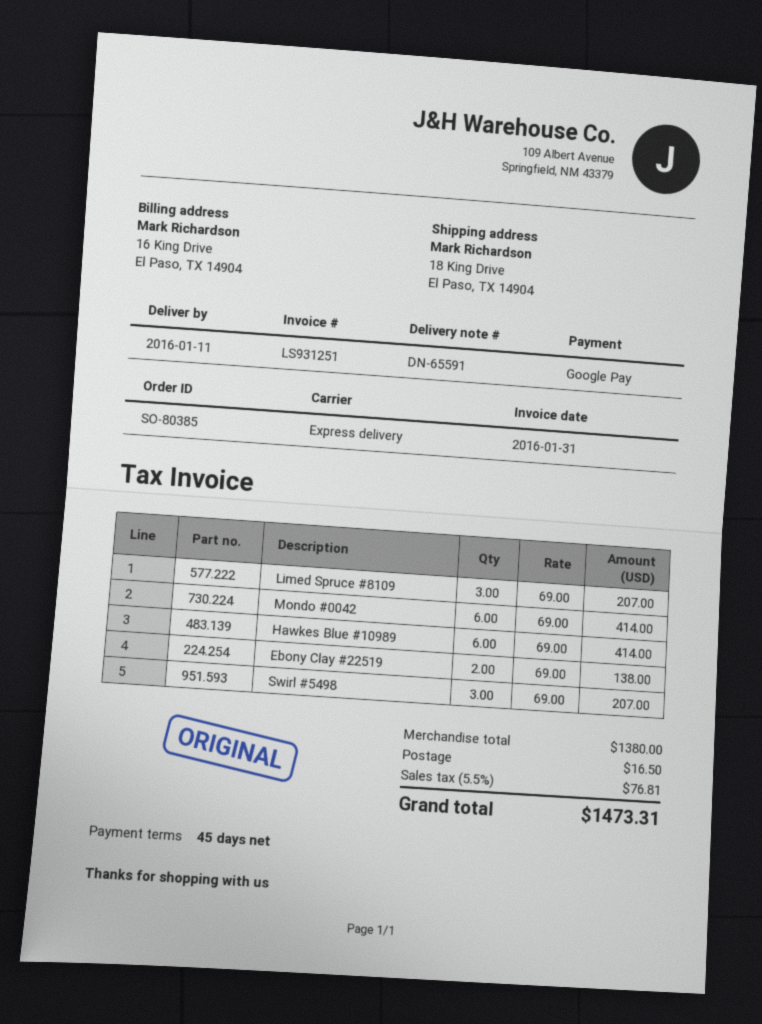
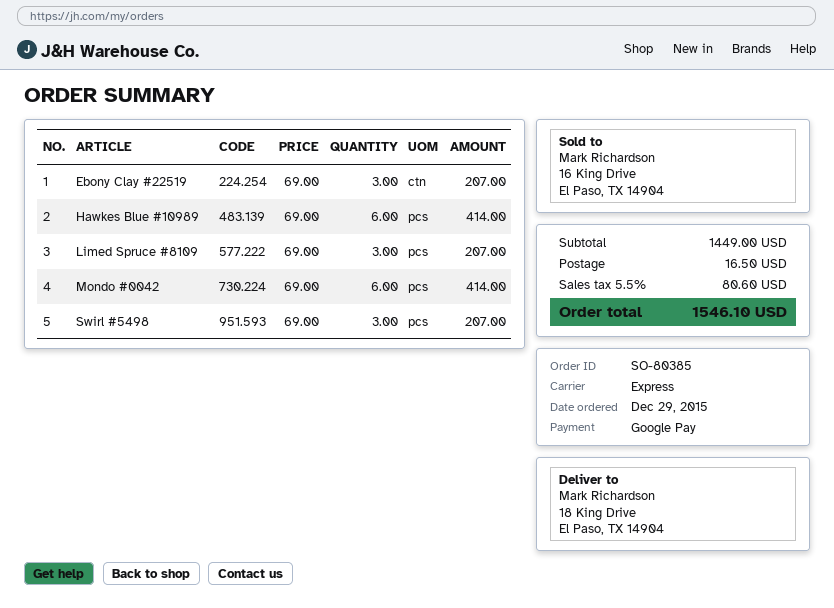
Ebony Clay #22519: 2 x 69.00 = 138.00 -> 3 x 69.00 = 207.00
subtotal: 1380.00 -> 1449.00
tax: 5.5% = 76.81 -> 5.5% = 80.60
total: 1473.31 -> 1546.10

